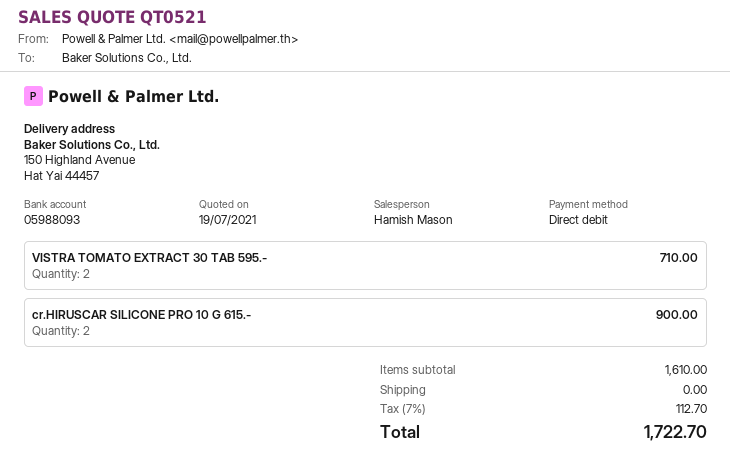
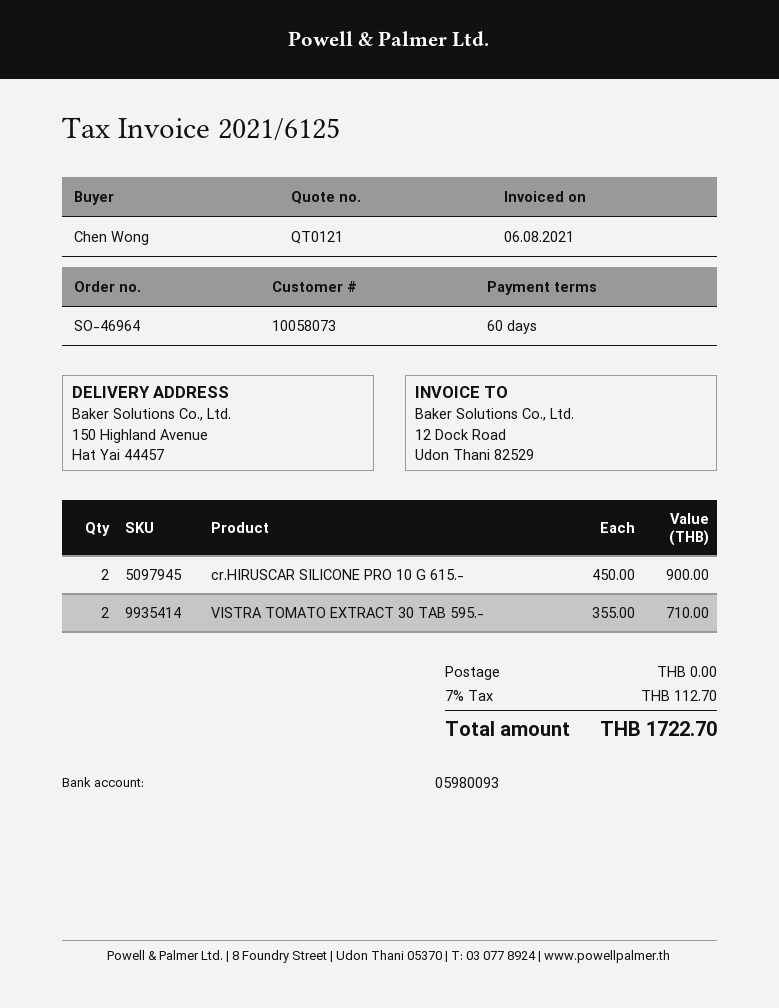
quote number: QT0521 -> QT0121
bank account: 05988093 -> 05980093

